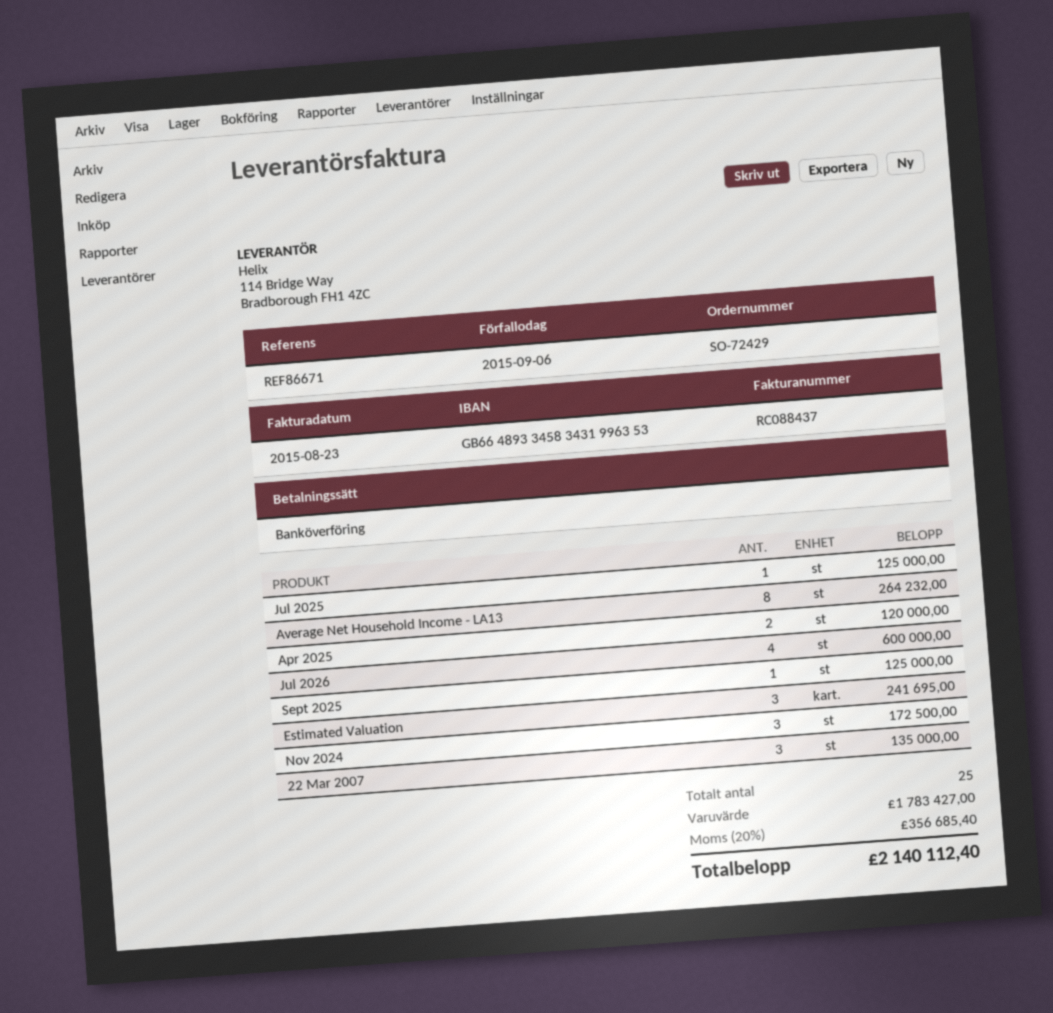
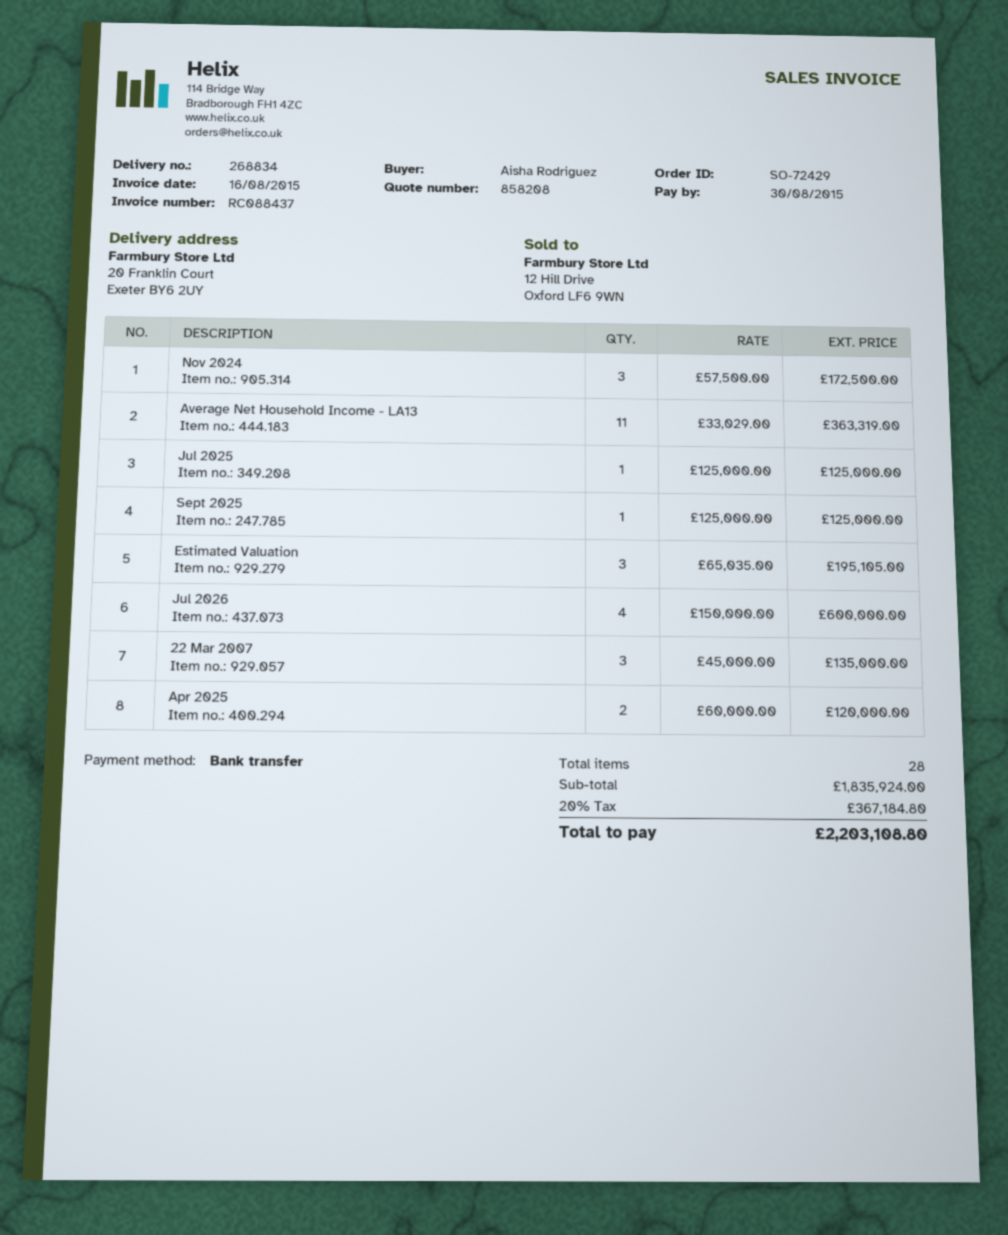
invoice date: 2015-08-23 -> 2015-08-16
due date: 2015-09-06 -> 2015-08-30
Average Net Household Income - LA13: 8 for 264232.00 -> 11 for 363319.00
Estimated Valuation: 3 for 241695.00 -> 3 for 195105.00
total quantity: 25 -> 28
subtotal: 1783427.00 -> 1835924.00
tax: 20% = 356685.40 -> 20% = 367184.80
total: 2140112.40 -> 2203108.80

